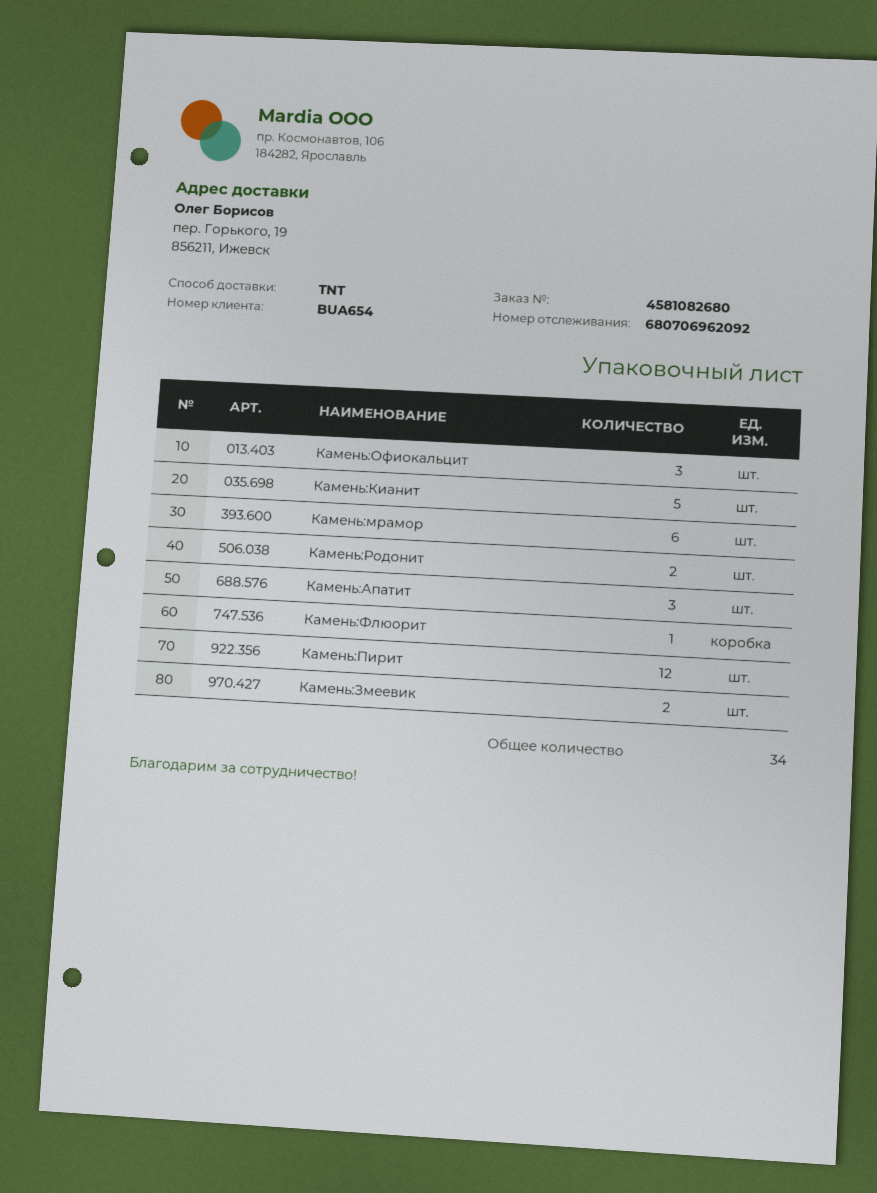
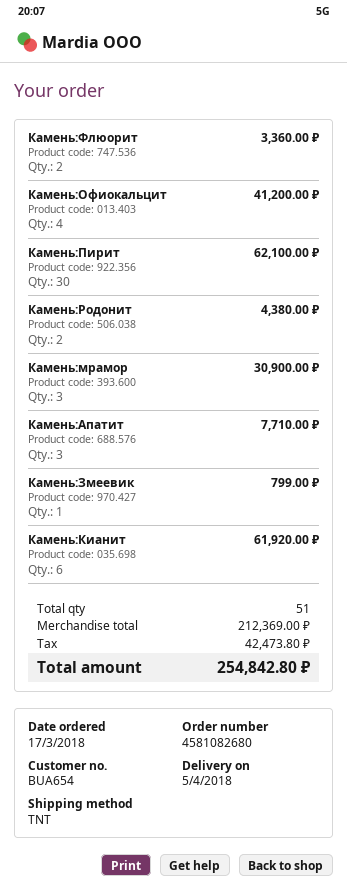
Камень:Офиокальцит: 3 -> 4
Камень:Кианит: 5 -> 6
Камень:мрамор: 6 -> 3
Камень:Флюорит: 1 -> 2
Камень:Пирит: 12 -> 30
Камень:Змеевик: 2 -> 1
total quantity: 34 -> 51

